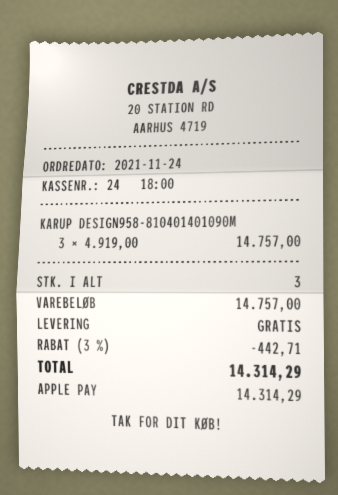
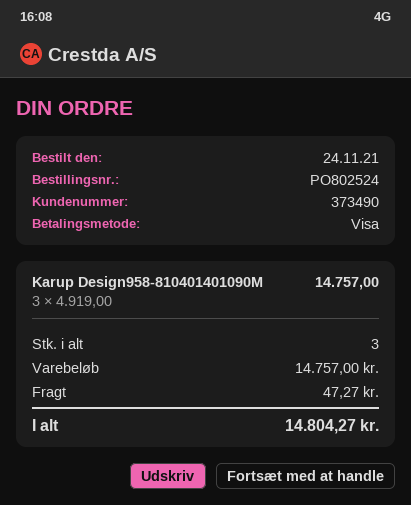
payment method: Apple Pay -> Visa
discount: 3% = 442.71 -> none
shipping: 0.00 -> 47.27
total: 14314.29 -> 14804.27

